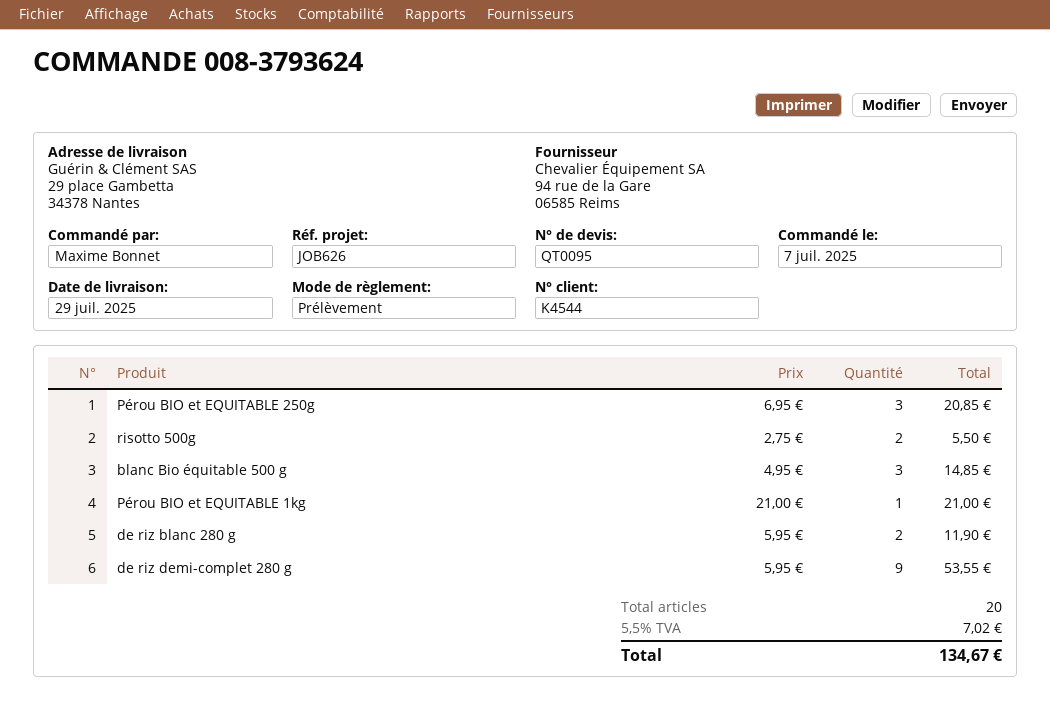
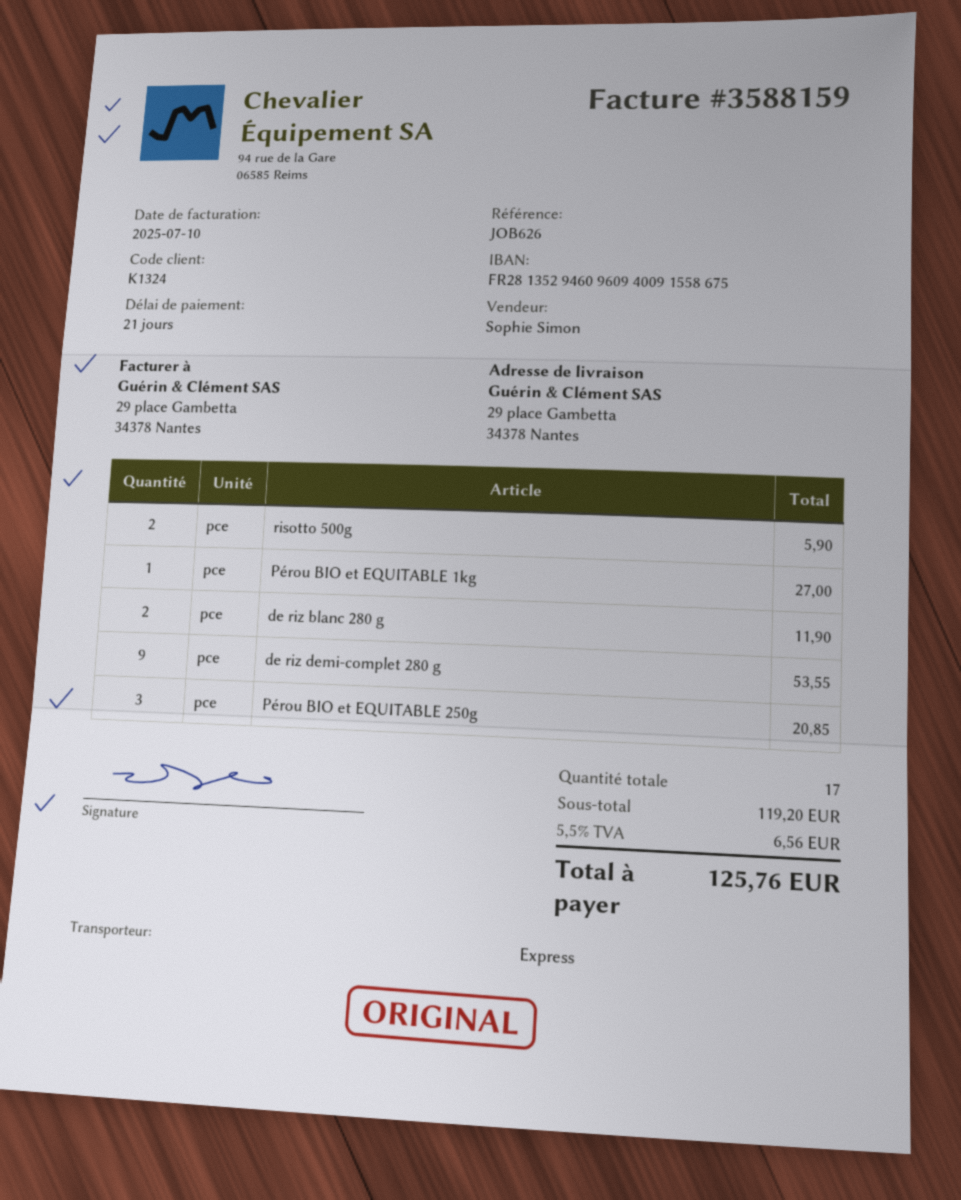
customer number: K4544 -> K1324
risotto 500g: 2 for 5.50 -> 2 for 5.90
blanc Bio équitable 500 g: 3 for 14.85 -> none
Pérou BIO et EQUITABLE 1kg: 1 for 21.00 -> 1 for 27.00
total quantity: 20 -> 17
tax: 5.5% = 7.02 -> 5.5% = 6.56
total: 134.67 -> 125.76

